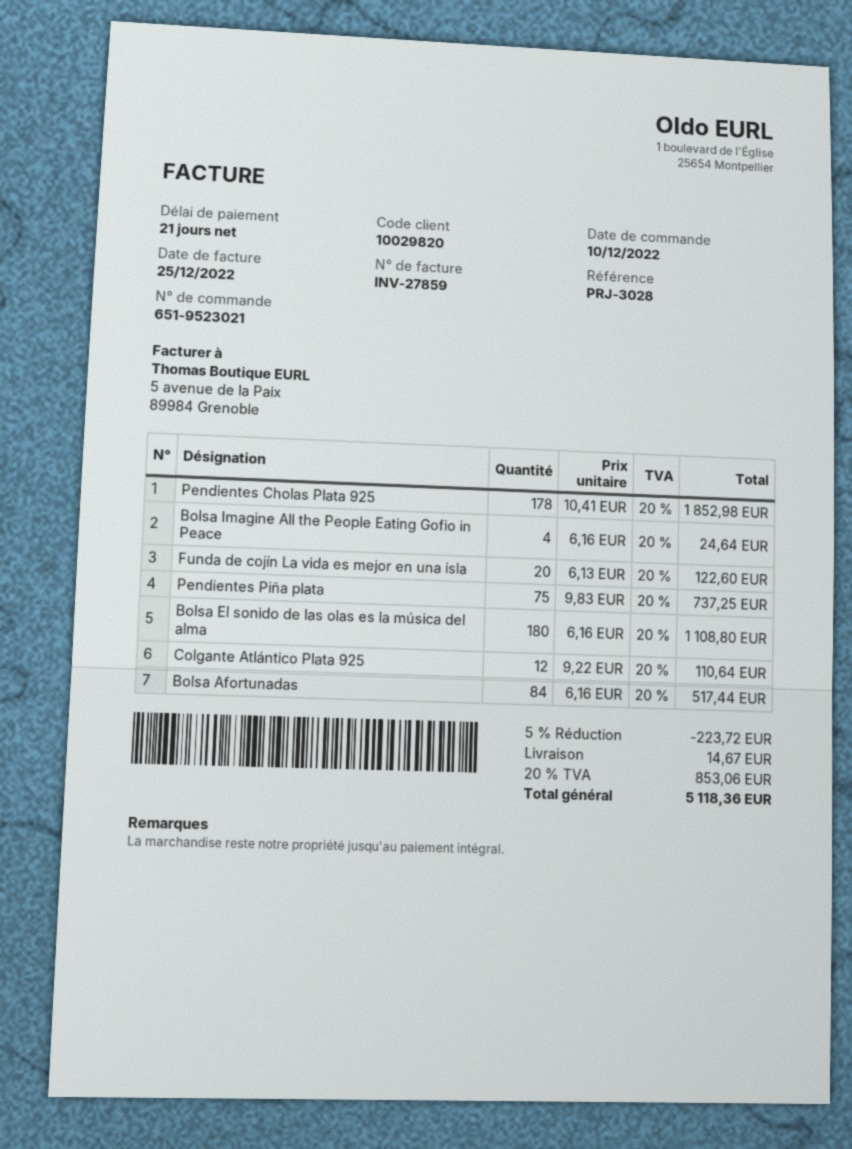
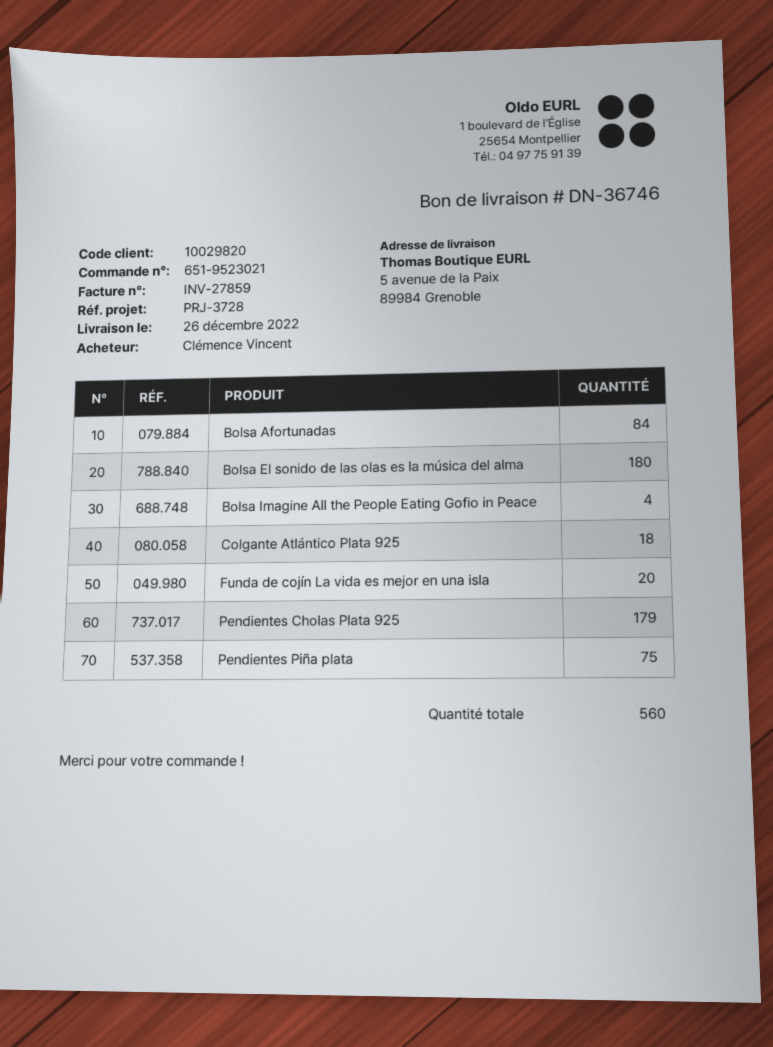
reference: PRJ-3028 -> PRJ-3728
Pendientes Cholas Plata 925: 178 -> 179
Colgante Atlántico Plata 925: 12 -> 18

